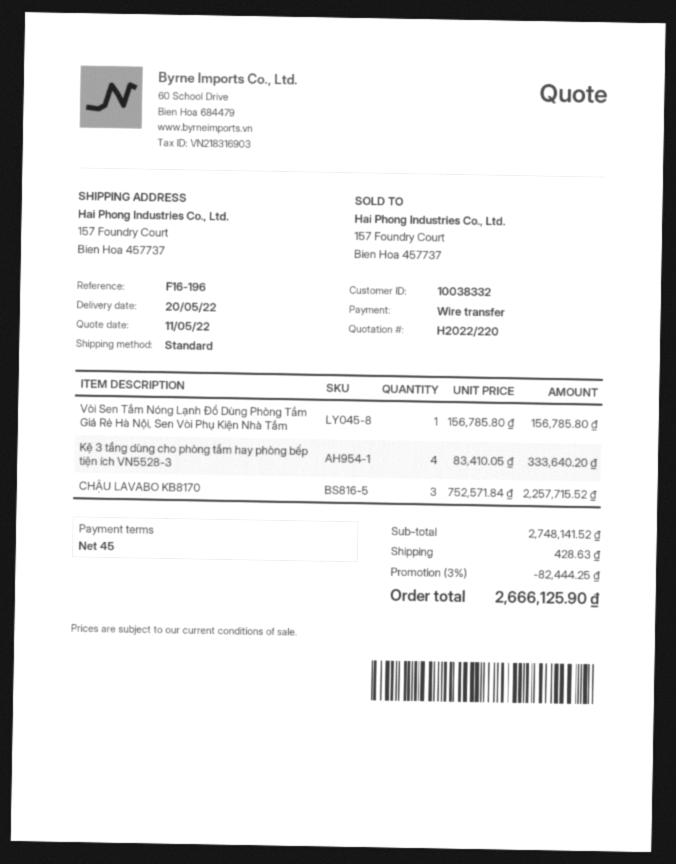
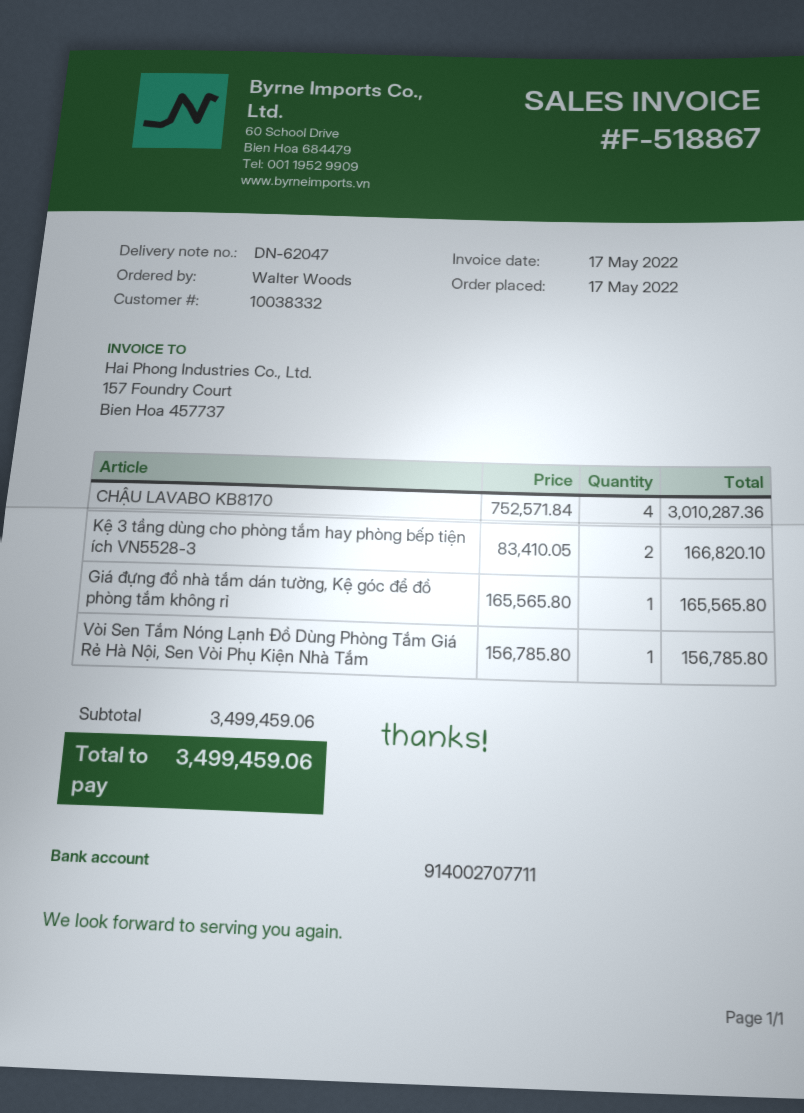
Kệ 3 tầng dùng cho phòng tắm hay phòng bếp tiện ích VN5528-3: 4 x 83410.05 = 333640.20 -> 2 x 83410.05 = 166820.10
CHẬU LAVABO KB8170: 3 x 752571.84 = 2257715.52 -> 4 x 752571.84 = 3010287.36
Giá đựng đồ nhà tắm dán tường, Kệ góc để đồ phòng tắm không rỉ: none -> 1 x 165565.80 = 165565.80
subtotal: 2748141.52 -> 3499459.06
discount: 3% = 82444.25 -> none
shipping: 428.63 -> none
total: 2666125.90 -> 3499459.06

